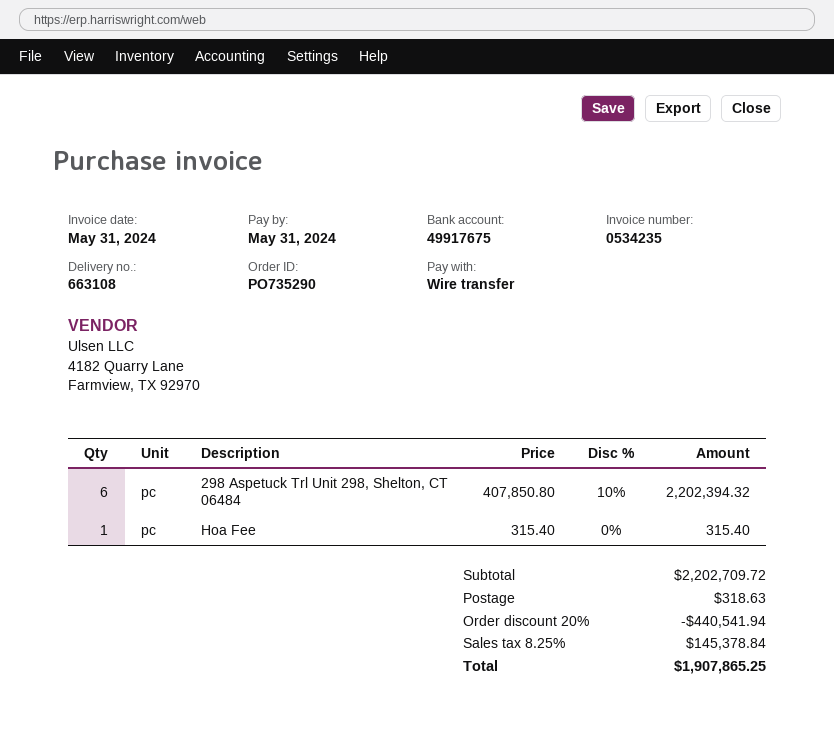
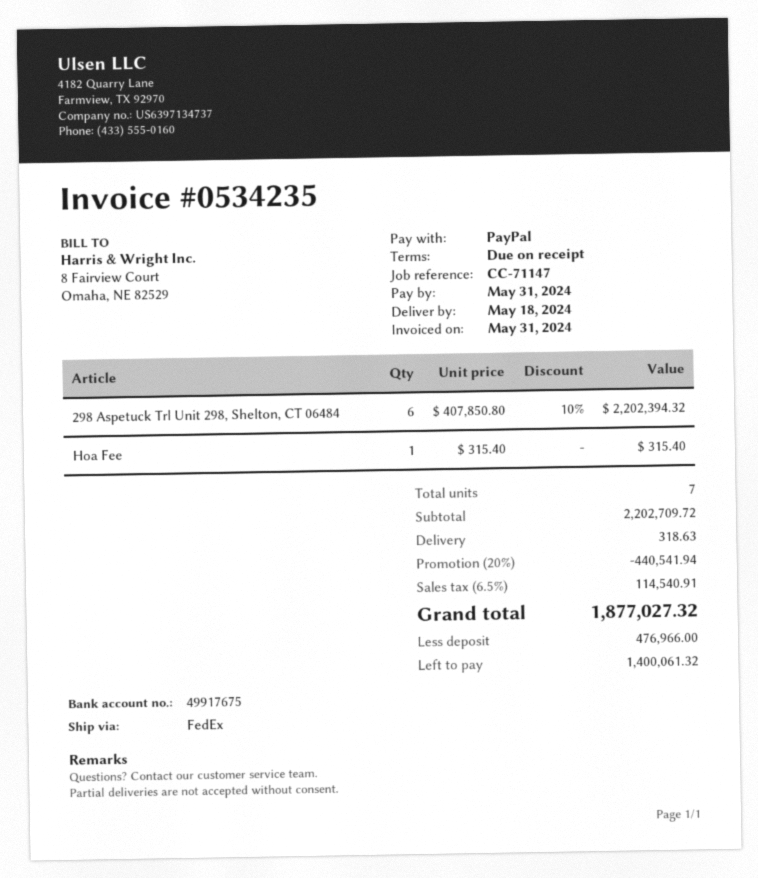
payment method: bank transfer -> PayPal
tax: 8.25% = 145378.84 -> 6.5% = 114540.91
total: 1907865.25 -> 1877027.32

